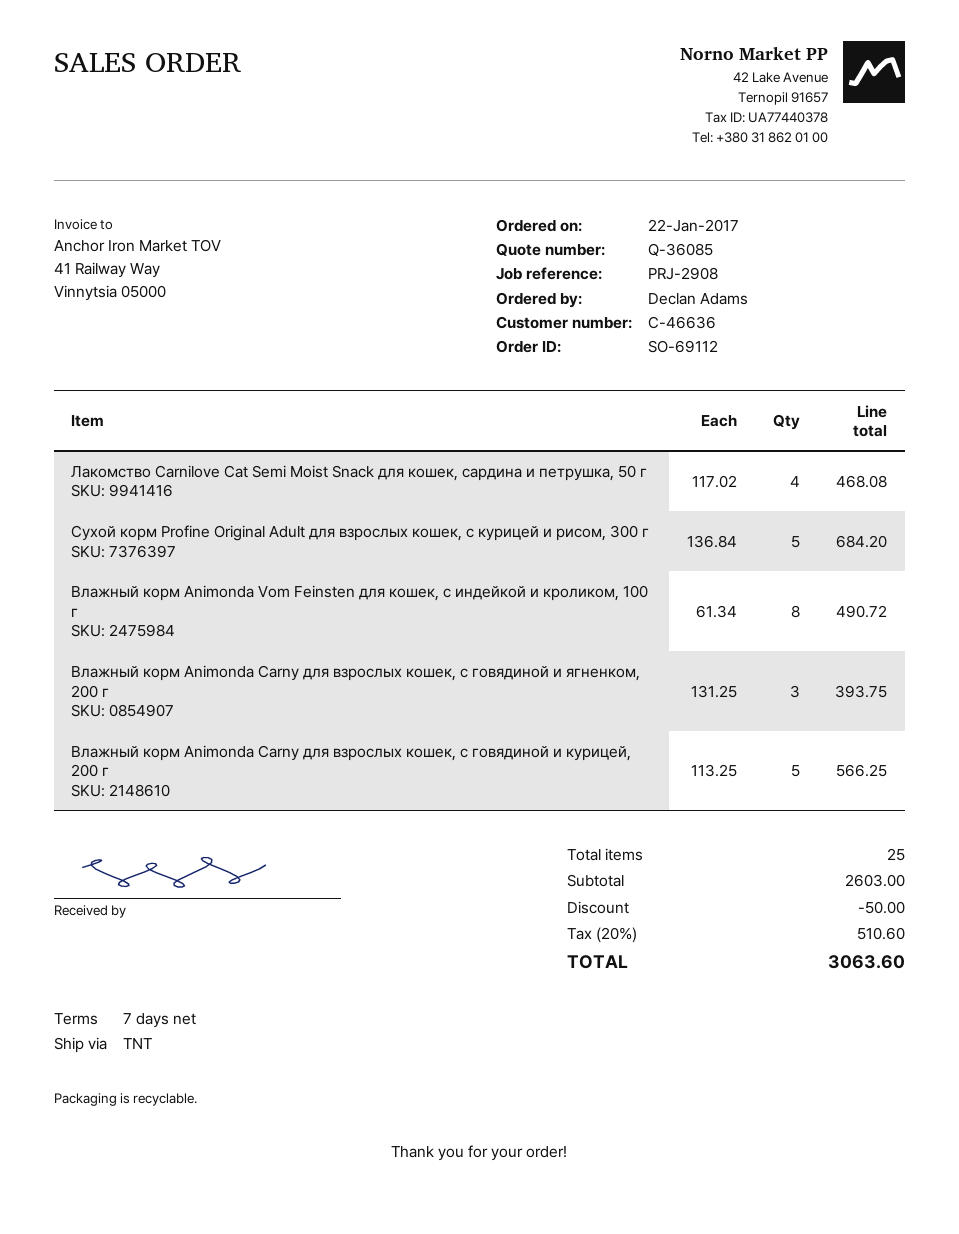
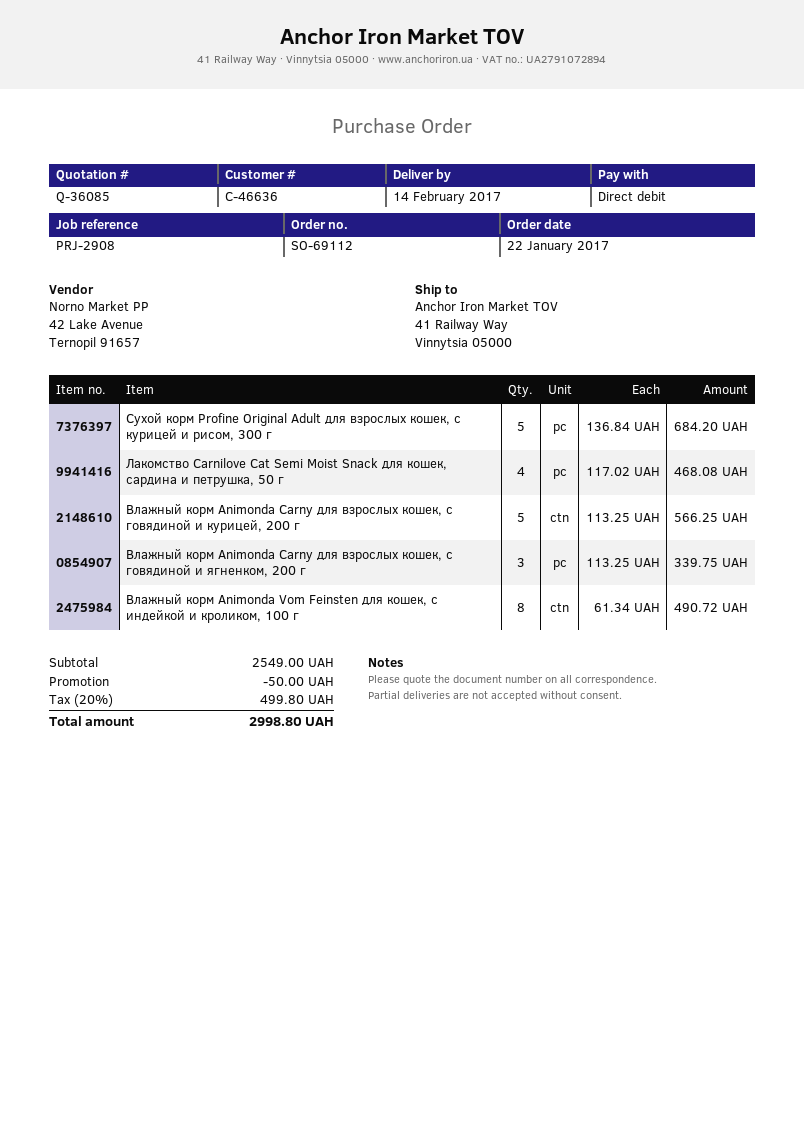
Влажный корм Animonda Carny для взрослых кошек, с говядиной и ягненком, 200 г: 3 x 131.25 = 393.75 -> 3 x 113.25 = 339.75
subtotal: 2603.00 -> 2549.00
tax: 20% = 510.60 -> 20% = 499.80
total: 3063.60 -> 2998.80

